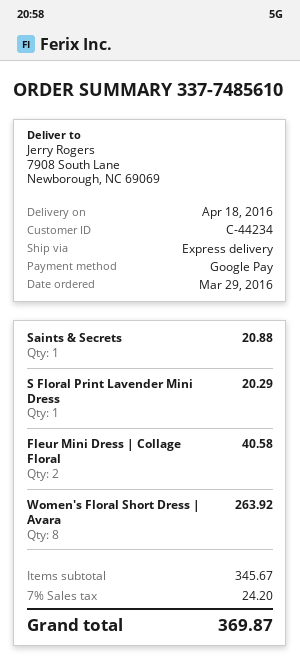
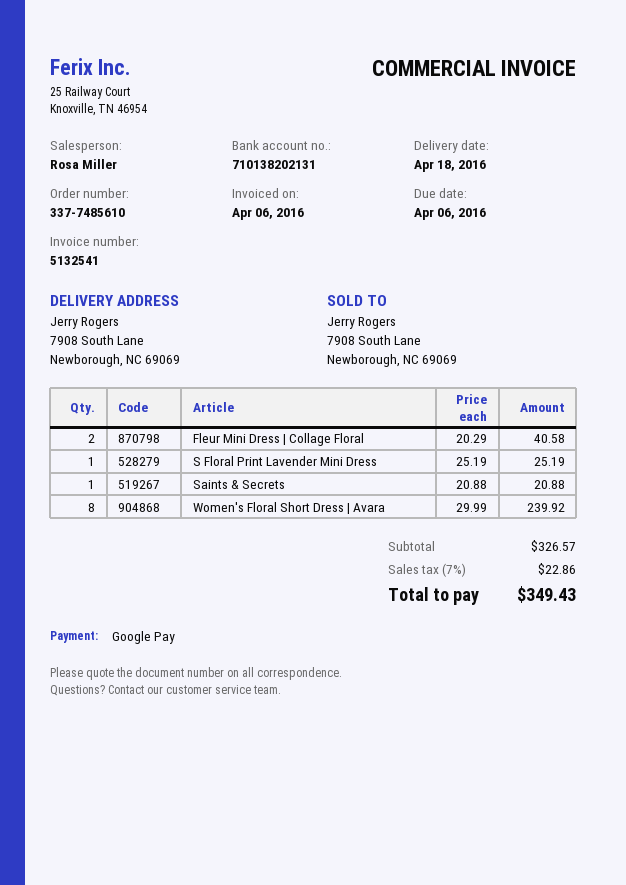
S Floral Print Lavender Mini Dress: 1 for 20.29 -> 1 for 25.19
Women's Floral Short Dress | Avara: 8 for 263.92 -> 8 for 239.92
subtotal: 345.67 -> 326.57
tax: 7% = 24.20 -> 7% = 22.86
total: 369.87 -> 349.43

